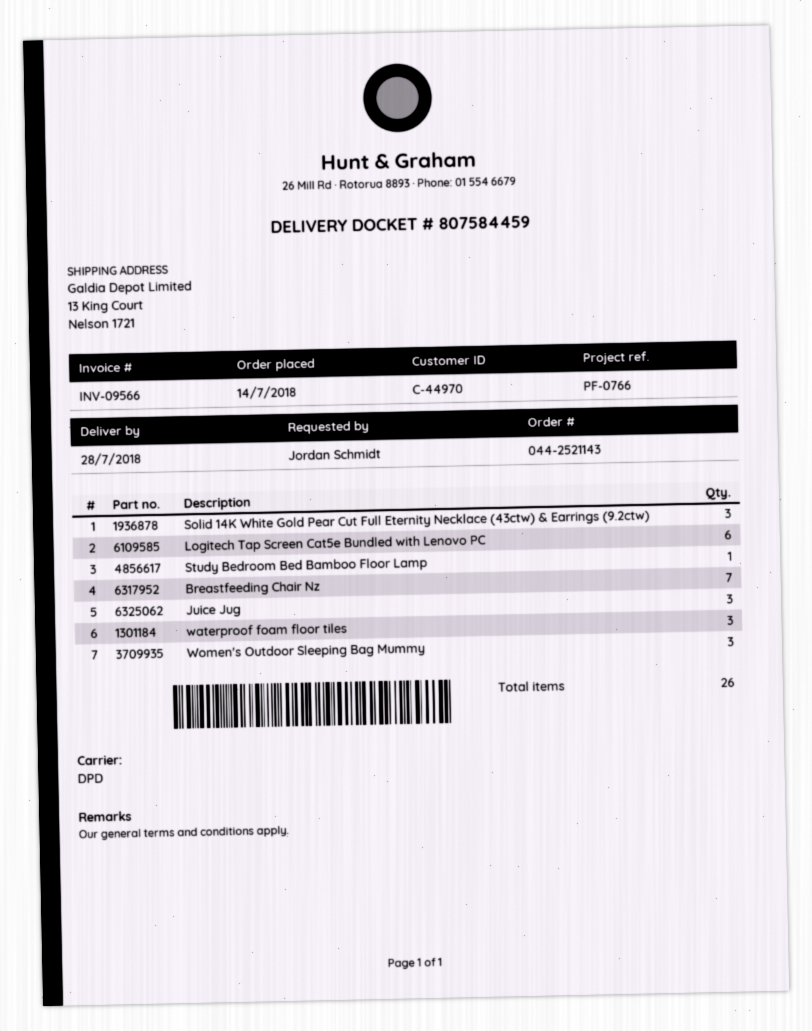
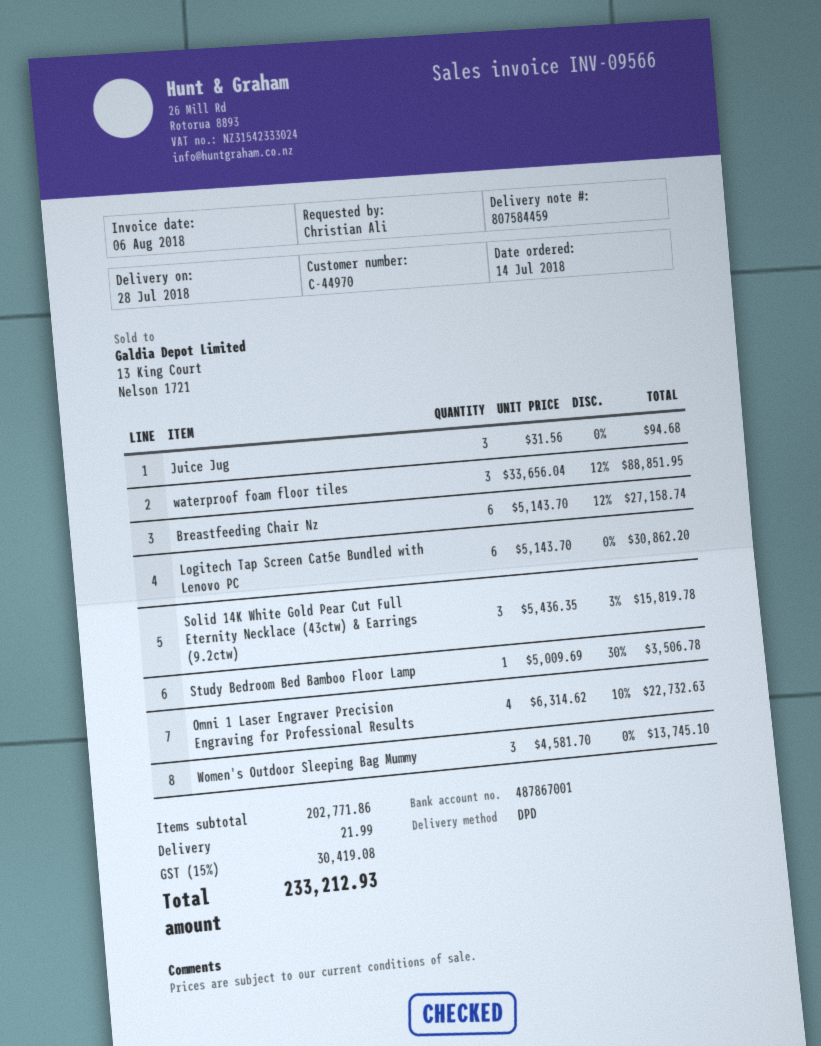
ordered by: Jordan Schmidt -> Christian Ali
Breastfeeding Chair Nz: 7 -> 6
Omni 1 Laser Engraver Precision Engraving for Professional Results: none -> 4

